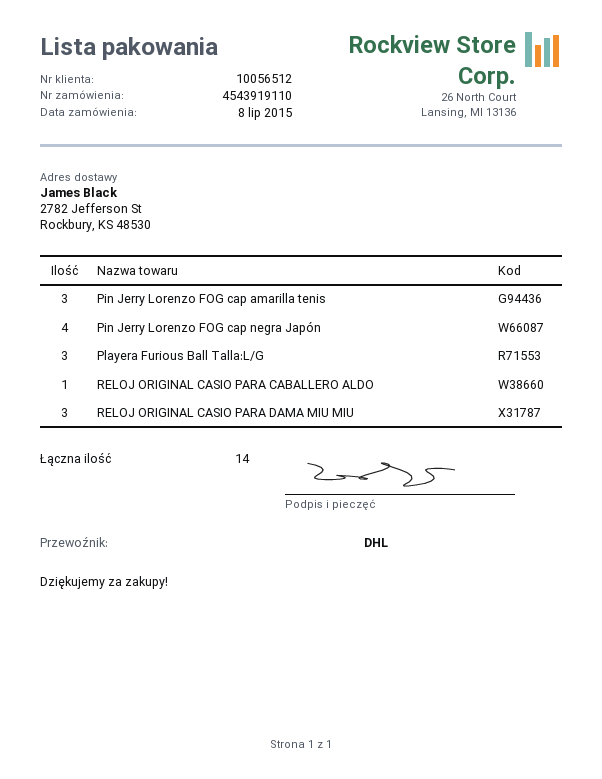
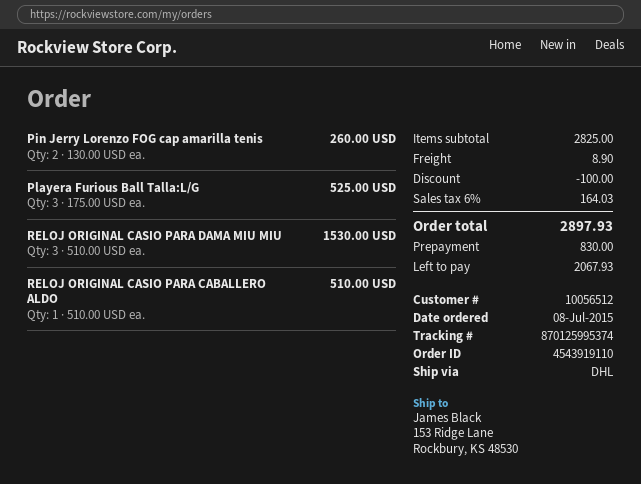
ship to: 2782 Jefferson St, Rockbury, KS 48530 -> 153 Ridge Lane, Rockbury, KS 48530
Pin Jerry Lorenzo FOG cap amarilla tenis: 3 -> 2
Pin Jerry Lorenzo FOG cap negra Japón: 4 -> none

